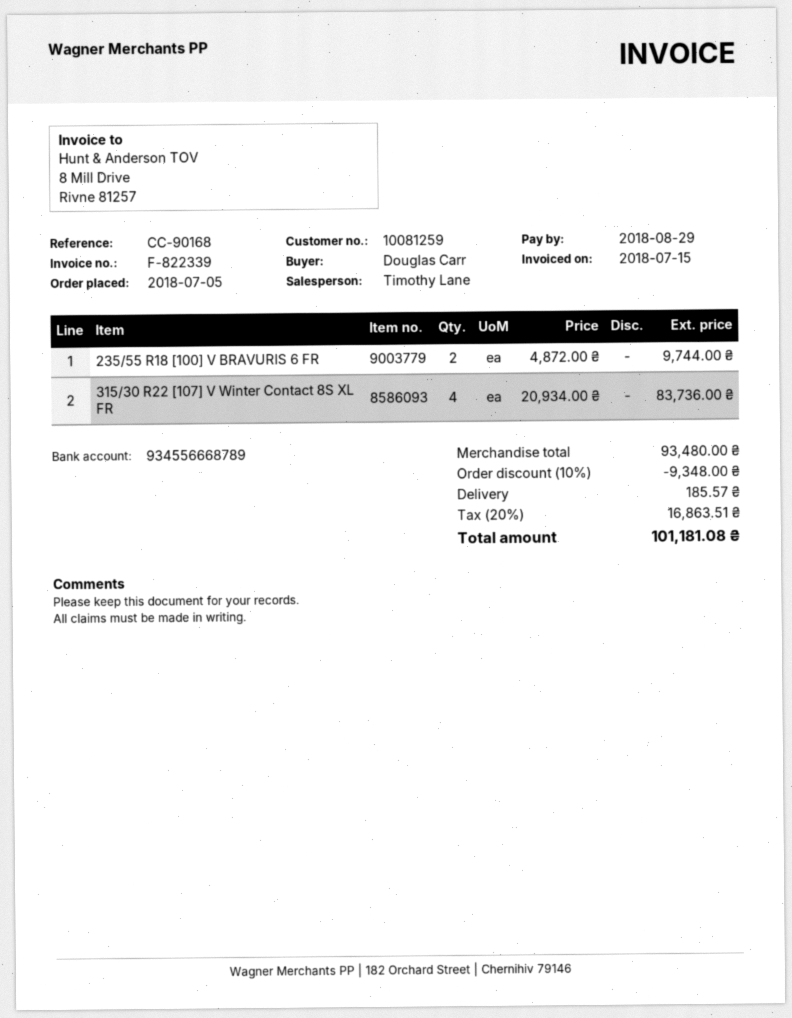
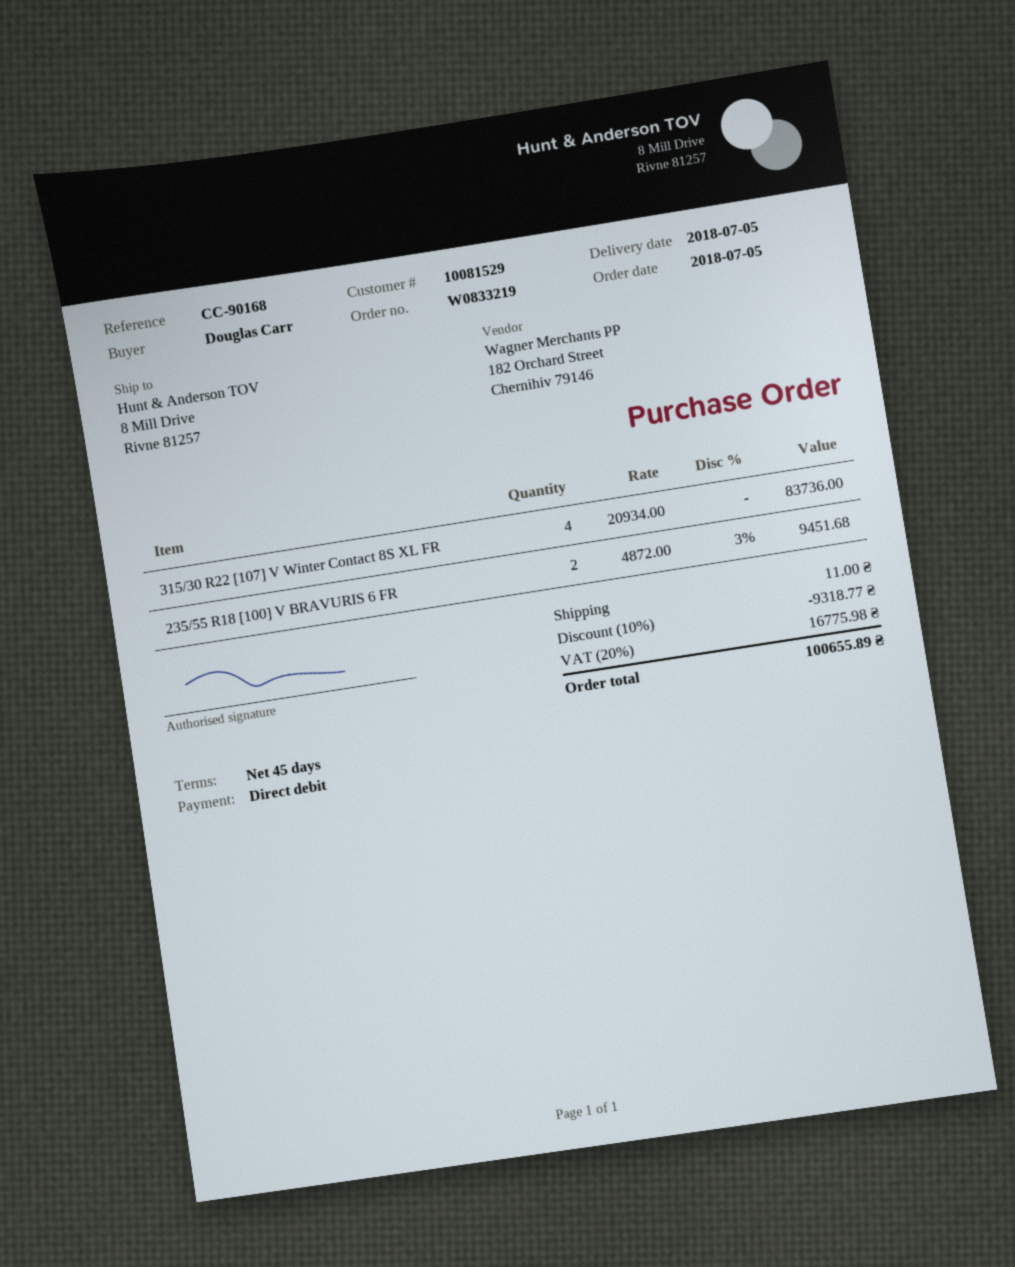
customer number: 10081259 -> 10081529
235/55 R18 [100] V BRAVURIS 6 FR: 2 x 4872.00 = 9744.00 -> 2 x 4872.00 - 3% = 9451.68
discount: 10% = 9348.00 -> 10% = 9318.77
shipping: 185.57 -> 11.00
tax: 20% = 16863.51 -> 20% = 16775.98
total: 101181.08 -> 100655.89

